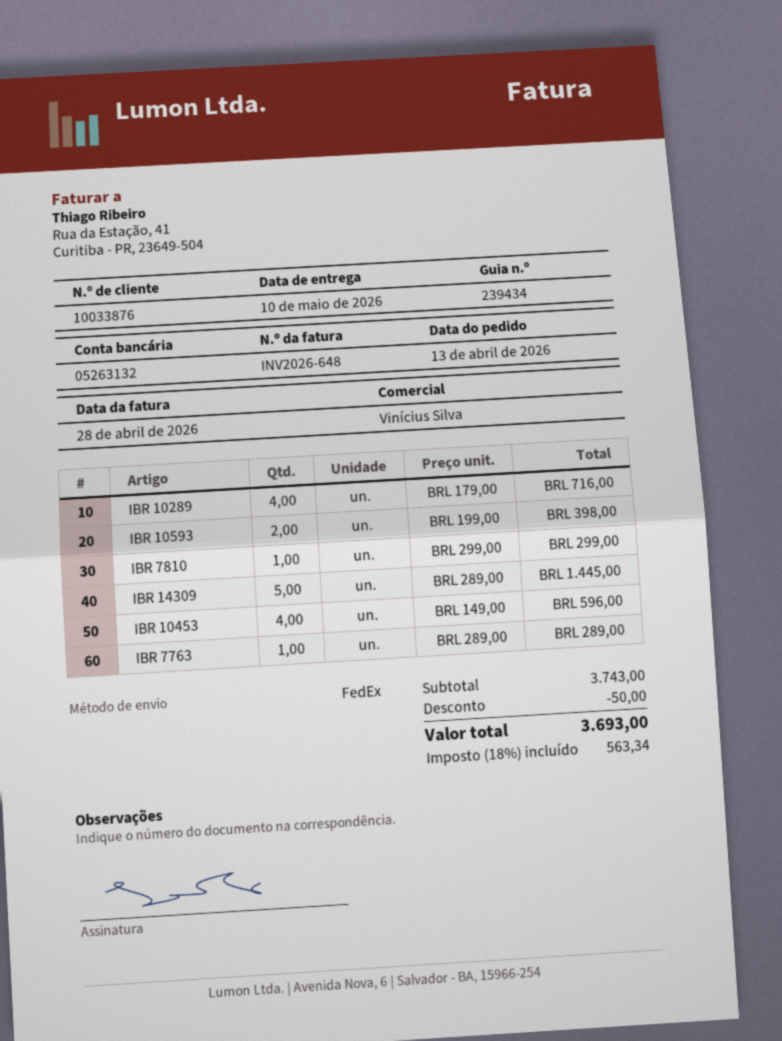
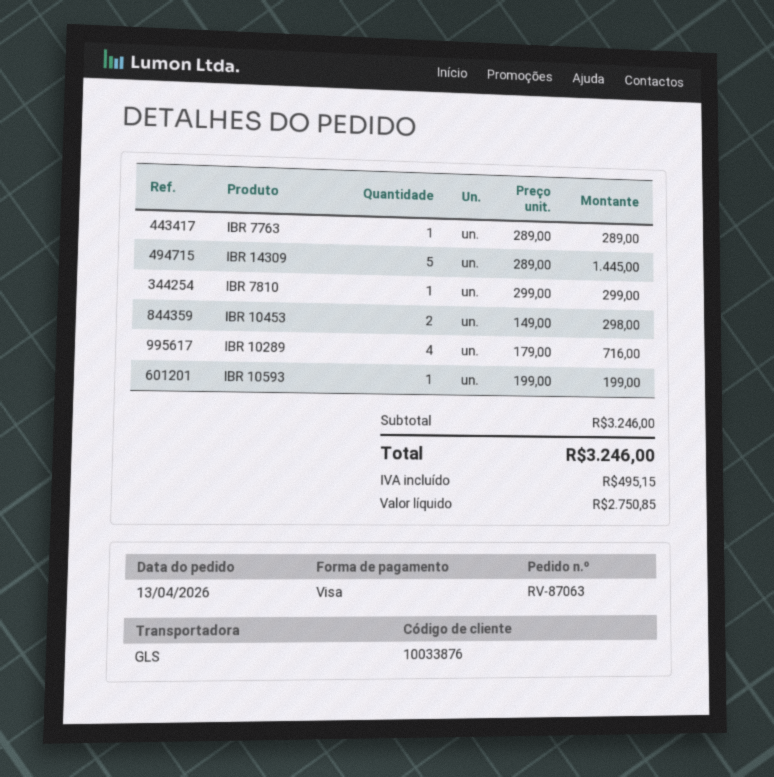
shipping method: FedEx -> GLS
IBR 10593: 2 x 199.00 = 398.00 -> 1 x 199.00 = 199.00
IBR 10453: 4 x 149.00 = 596.00 -> 2 x 149.00 = 298.00
subtotal: 3743.00 -> 3246.00
discount: 50.00 -> none
tax: 563.34 -> 495.15
total: 3693.00 -> 3246.00

